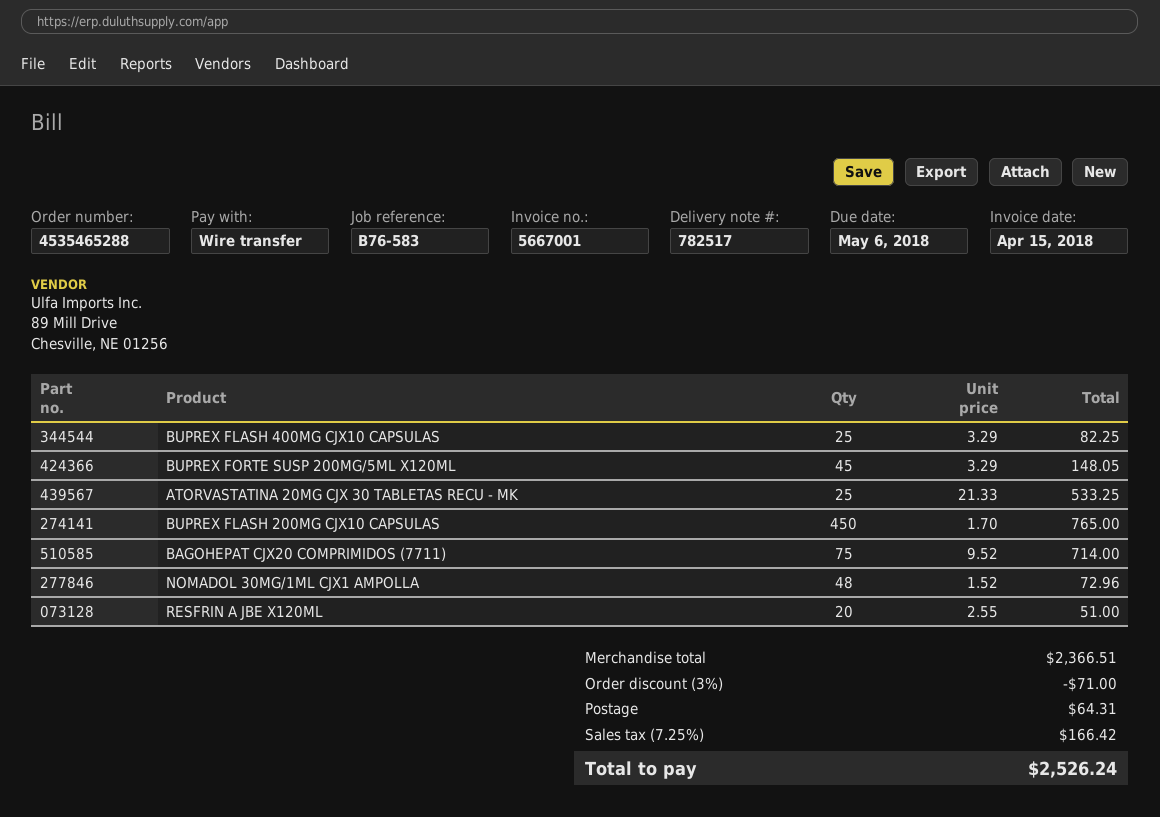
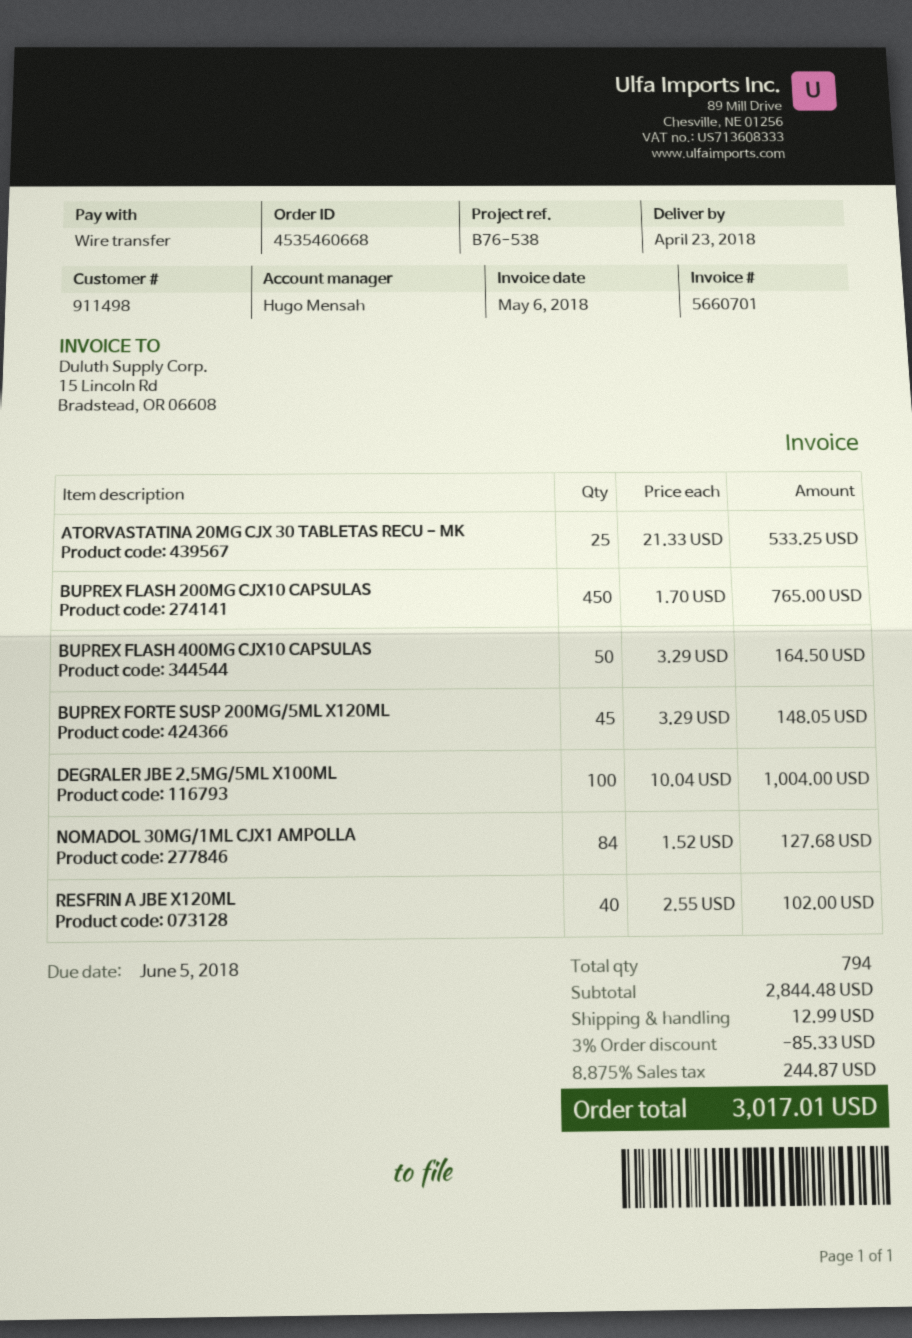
order number: 4535465288 -> 4535460668
invoice number: 5667001 -> 5660701
invoice date: 2018-04-15 -> 2018-05-06
due date: 2018-05-06 -> 2018-06-05
reference: B76-583 -> B76-538
BUPREX FLASH 400MG CJX10 CAPSULAS: 25 x 3.29 = 82.25 -> 50 x 3.29 = 164.50
BAGOHEPAT CJX20 COMPRIMIDOS (7711): 75 x 9.52 = 714.00 -> none
NOMADOL 30MG/1ML CJX1 AMPOLLA: 48 x 1.52 = 72.96 -> 84 x 1.52 = 127.68
RESFRIN A JBE X120ML: 20 x 2.55 = 51.00 -> 40 x 2.55 = 102.00
DEGRALER JBE 2.5MG/5ML X100ML: none -> 100 x 10.04 = 1004.00
subtotal: 2366.51 -> 2844.48
discount: 3% = 71.00 -> 3% = 85.33
shipping: 64.31 -> 12.99
tax: 7.25% = 166.42 -> 8.875% = 244.87
total: 2526.24 -> 3017.01

